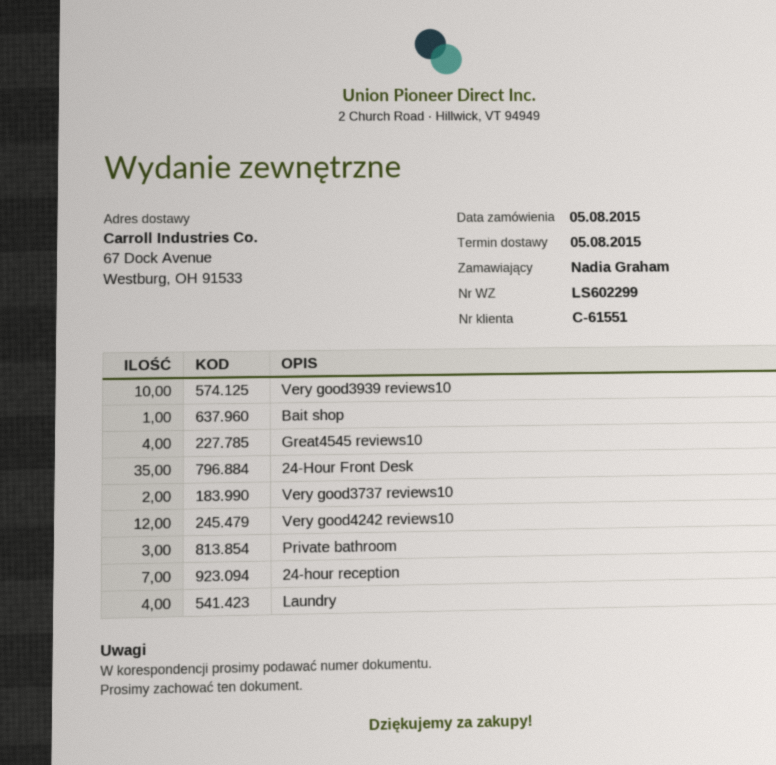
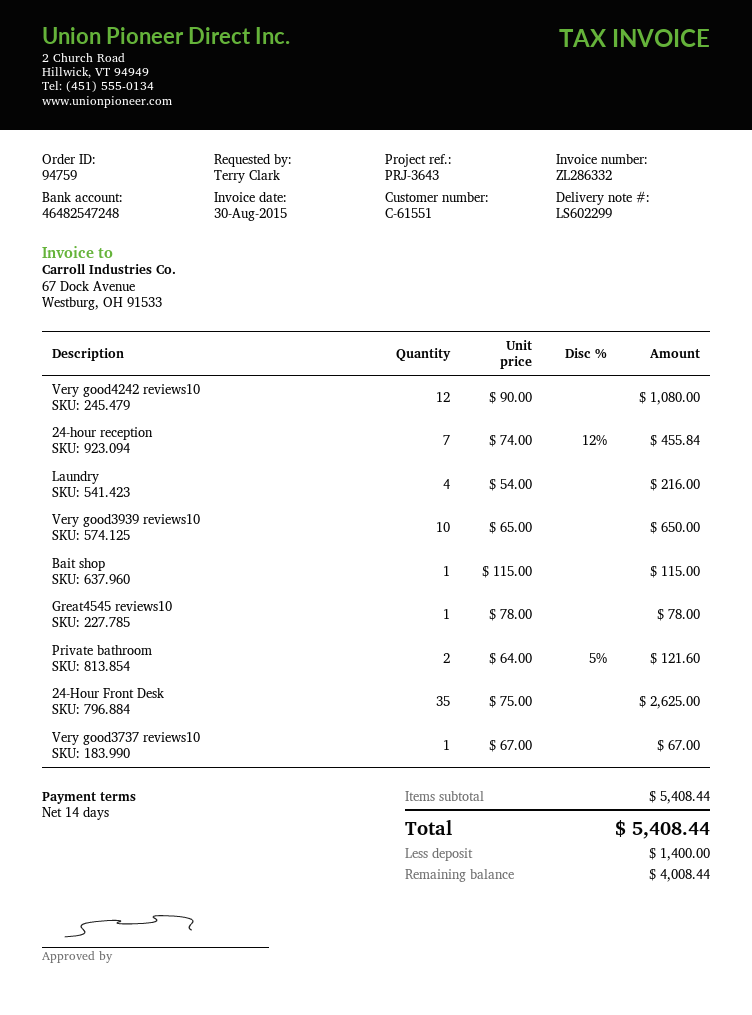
ordered by: Nadia Graham -> Terry Clark
Great4545 reviews10: 4 -> 1
Very good3737 reviews10: 2 -> 1
Private bathroom: 3 -> 2

